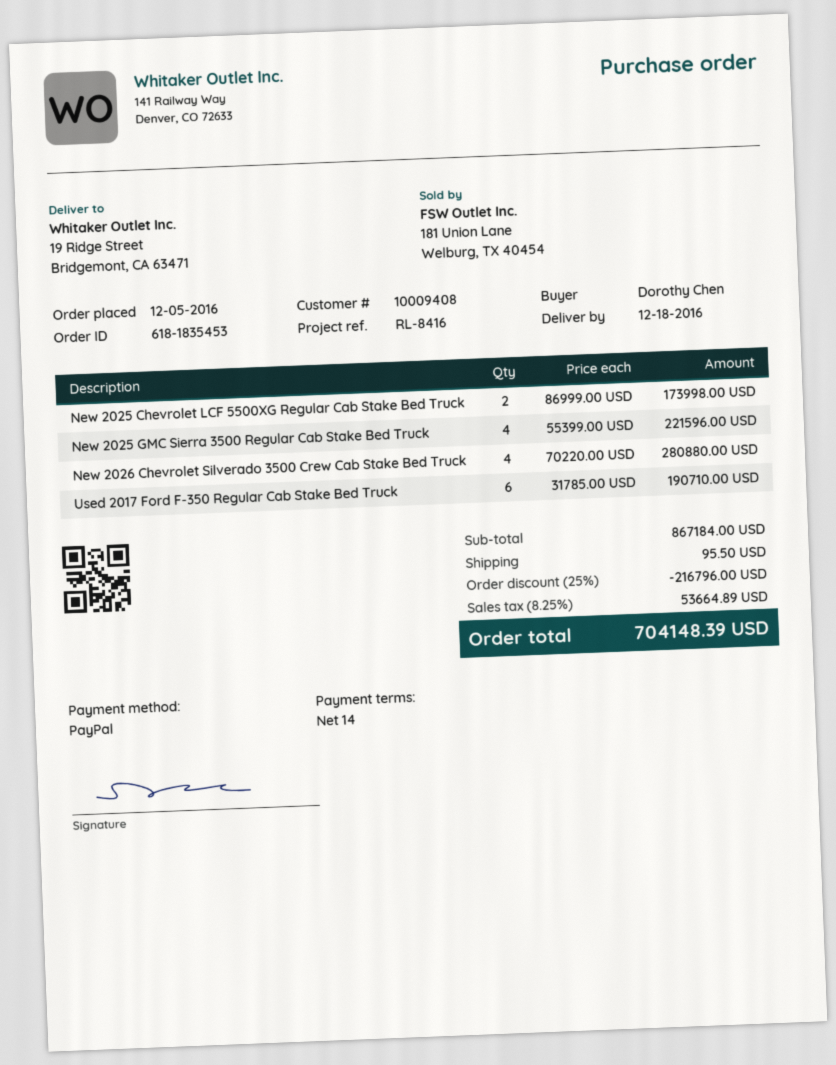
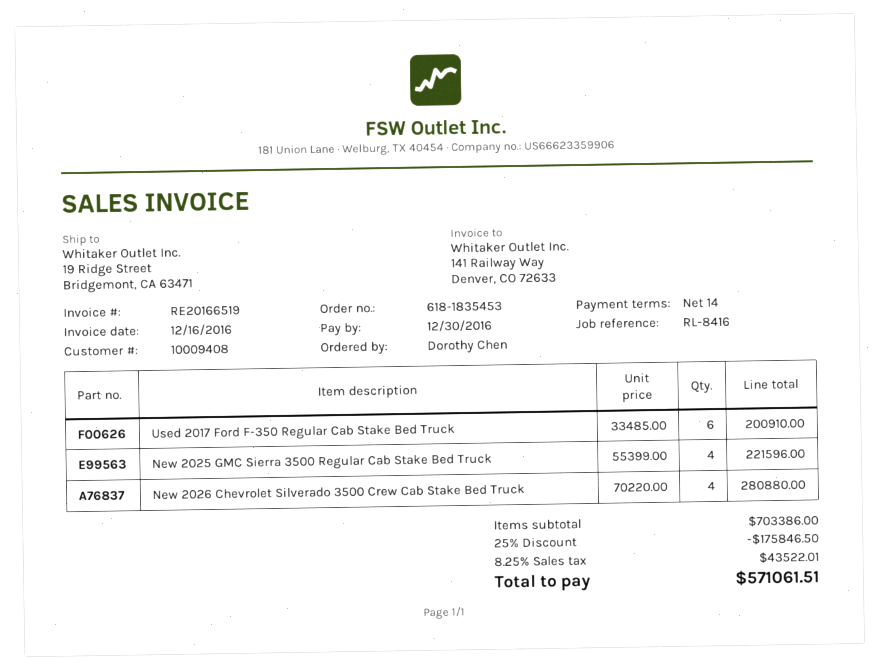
New 2025 Chevrolet LCF 5500XG Regular Cab Stake Bed Truck: 2 x 86999.00 = 173998.00 -> none
Used 2017 Ford F-350 Regular Cab Stake Bed Truck: 6 x 31785.00 = 190710.00 -> 6 x 33485.00 = 200910.00
subtotal: 867184.00 -> 703386.00
discount: 25% = 216796.00 -> 25% = 175846.50
shipping: 95.50 -> none
tax: 8.25% = 53664.89 -> 8.25% = 43522.01
total: 704148.39 -> 571061.51

